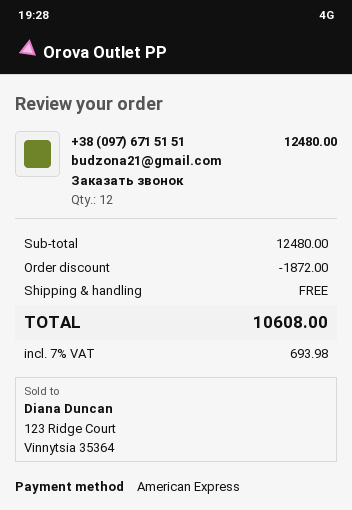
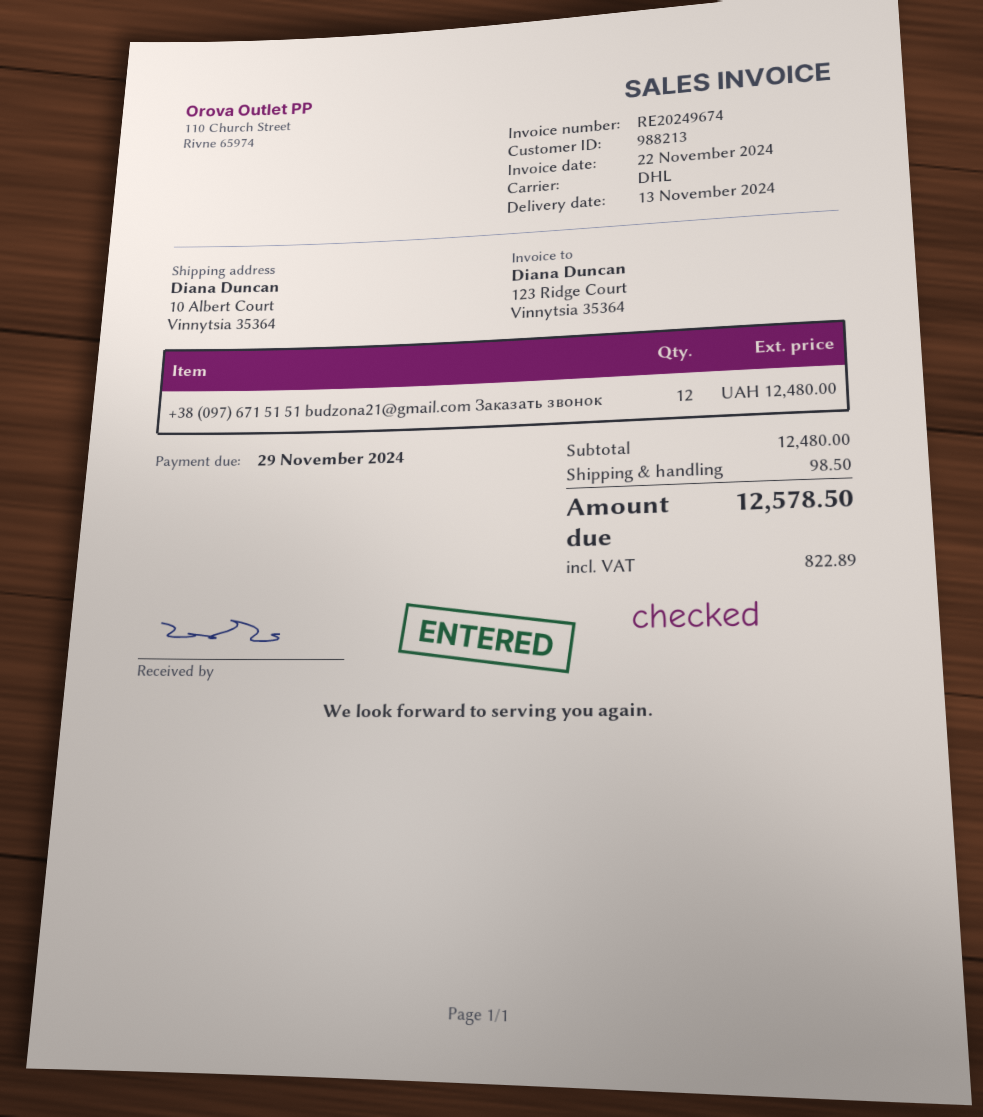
discount: 1872.00 -> none
shipping: 0.00 -> 98.50
tax: 693.98 -> 822.89
total: 10608.00 -> 12578.50

